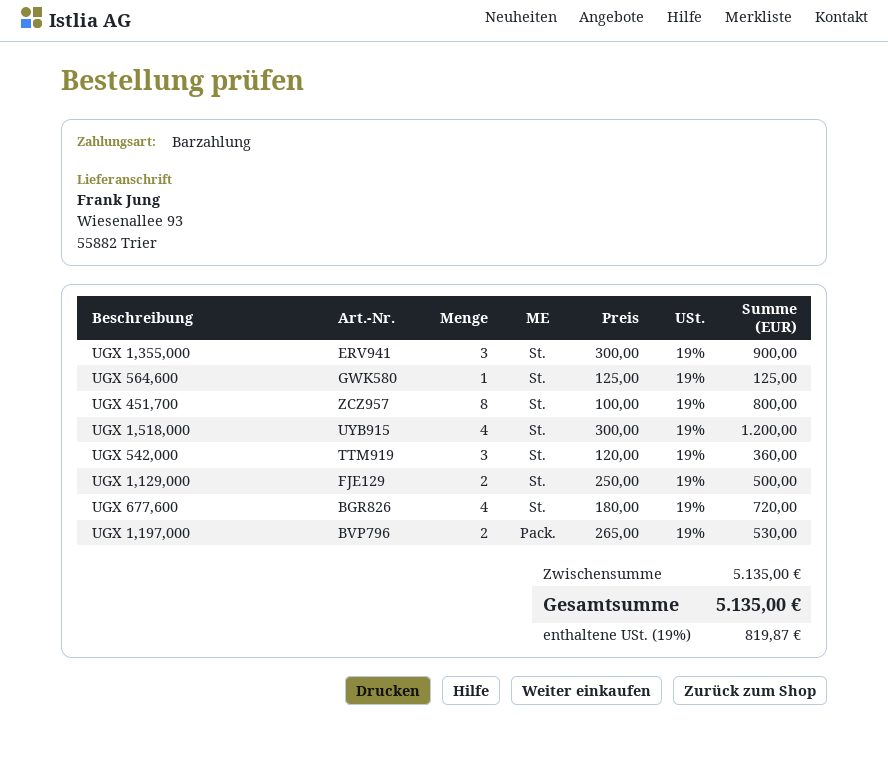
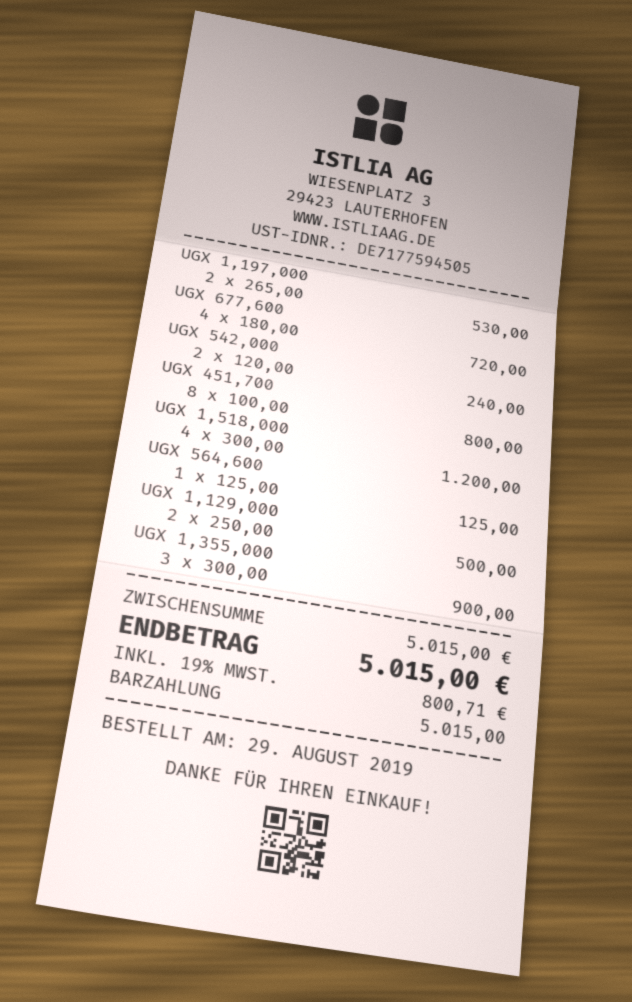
UGX 542,000: 3 x 120.00 = 360.00 -> 2 x 120.00 = 240.00
subtotal: 5135.00 -> 5015.00
tax: 19% = 819.87 -> 19% = 800.71
total: 5135.00 -> 5015.00

